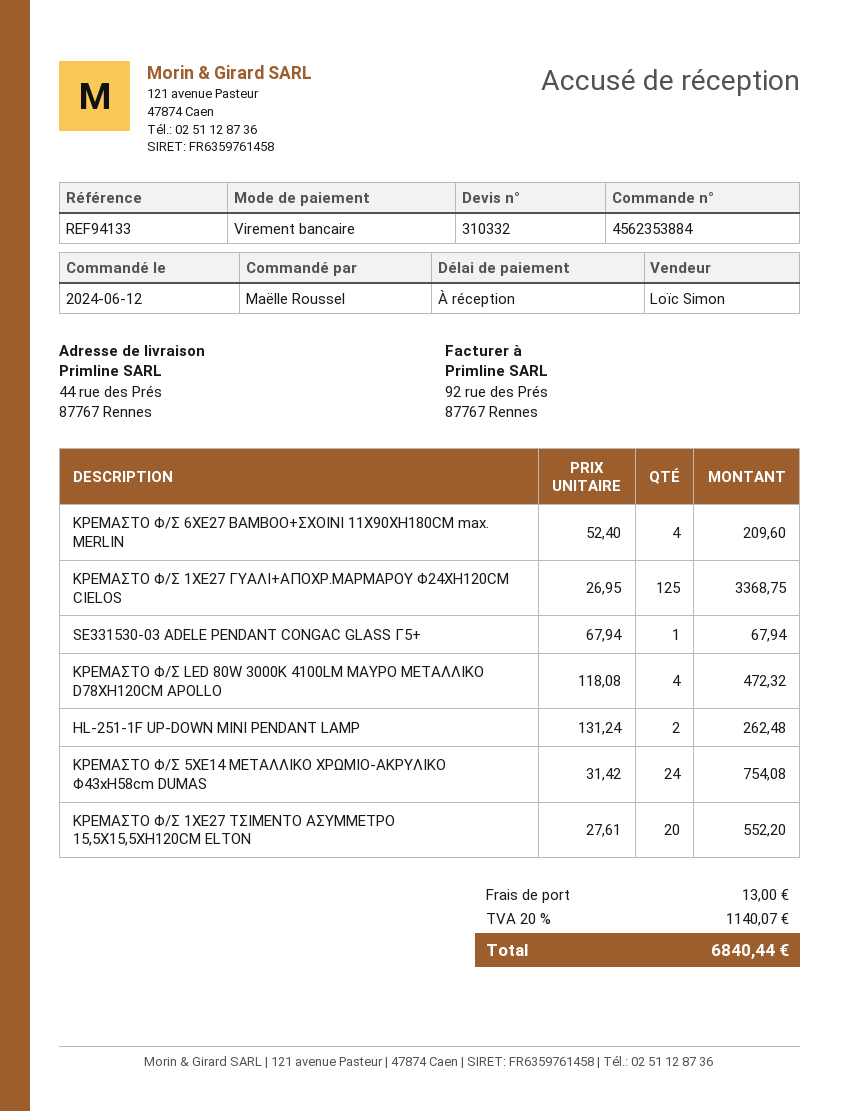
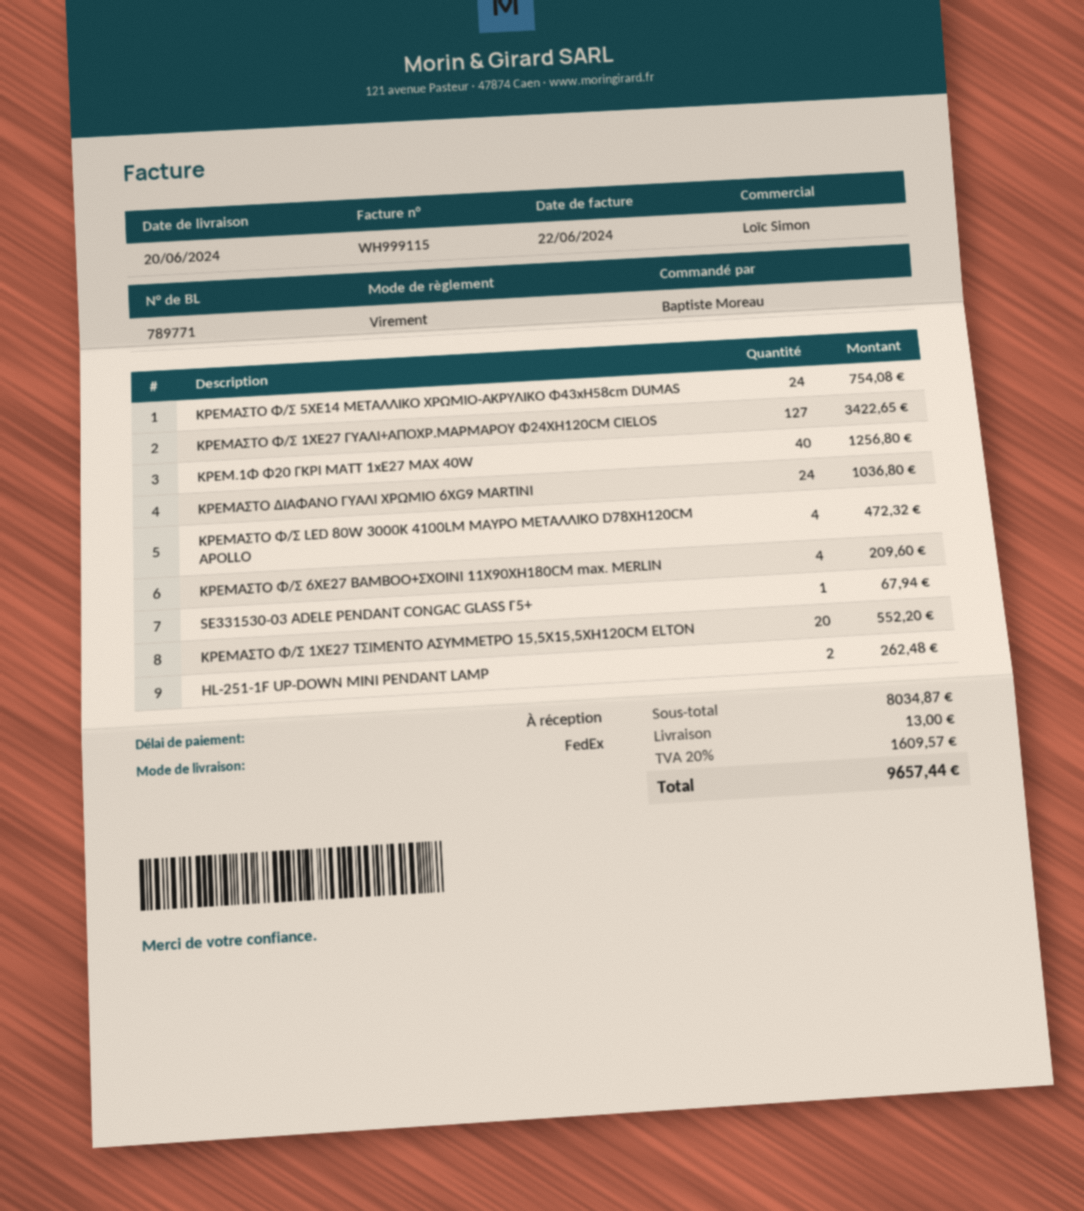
ordered by: Maëlle Roussel -> Baptiste Moreau
ΚΡΕΜΑΣΤΟ Φ/Σ 1ΧΕ27 ΓΥΑΛΙ+ΑΠΟΧΡ.ΜΑΡΜΑΡΟΥ Φ24ΧΗ120CM CIELOS: 125 for 3368.75 -> 127 for 3422.65
ΚΡΕΜ.1Φ Φ20 ΓΚΡΙ ΜΑΤΤ 1xE27 ΜΑΧ 40W: none -> 40 for 1256.80
ΚΡΕΜΑΣΤΟ ΔΙΑΦΑΝΟ ΓΥΑΛΙ ΧΡΩΜΙΟ 6ΧG9 MARTINI: none -> 24 for 1036.80
tax: 20% = 1140.07 -> 20% = 1609.57
total: 6840.44 -> 9657.44

